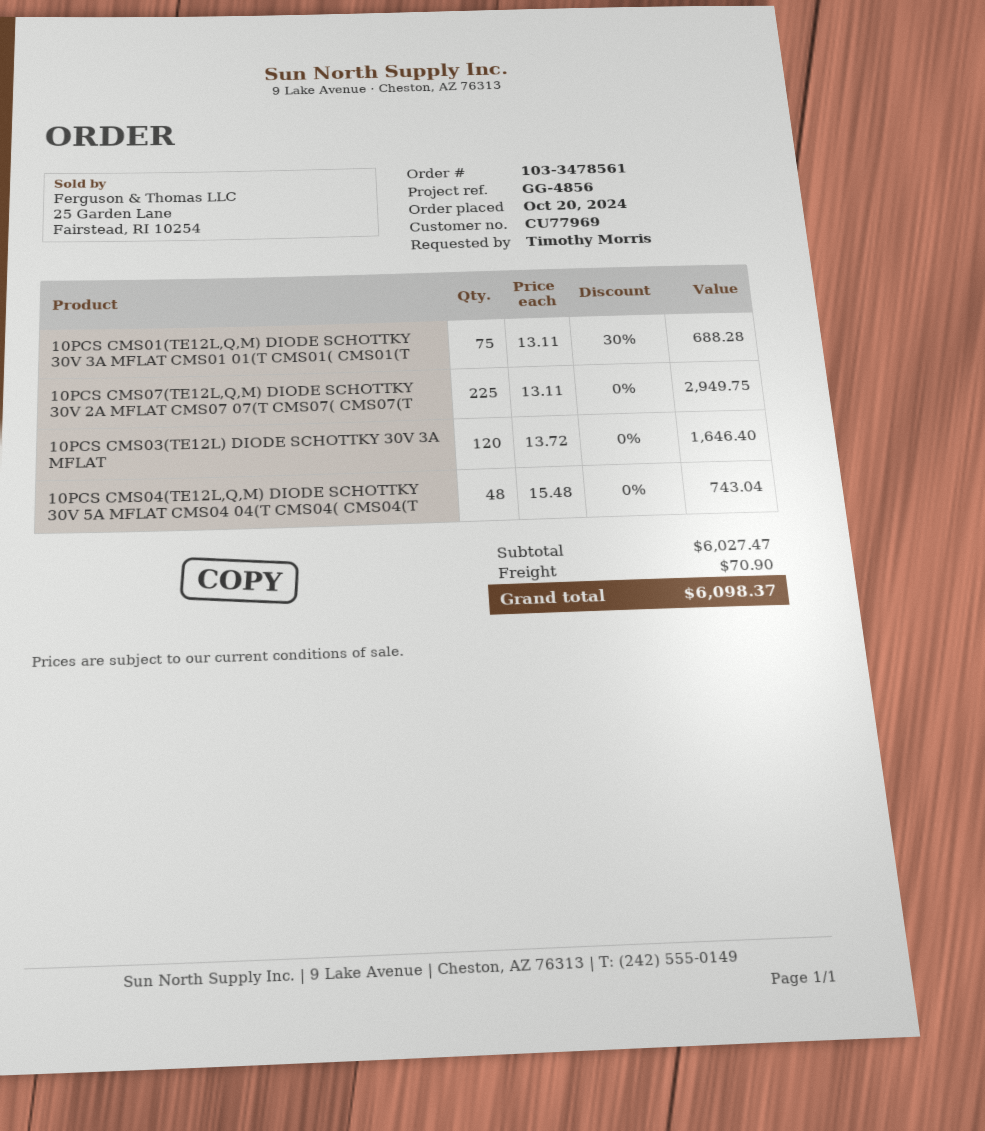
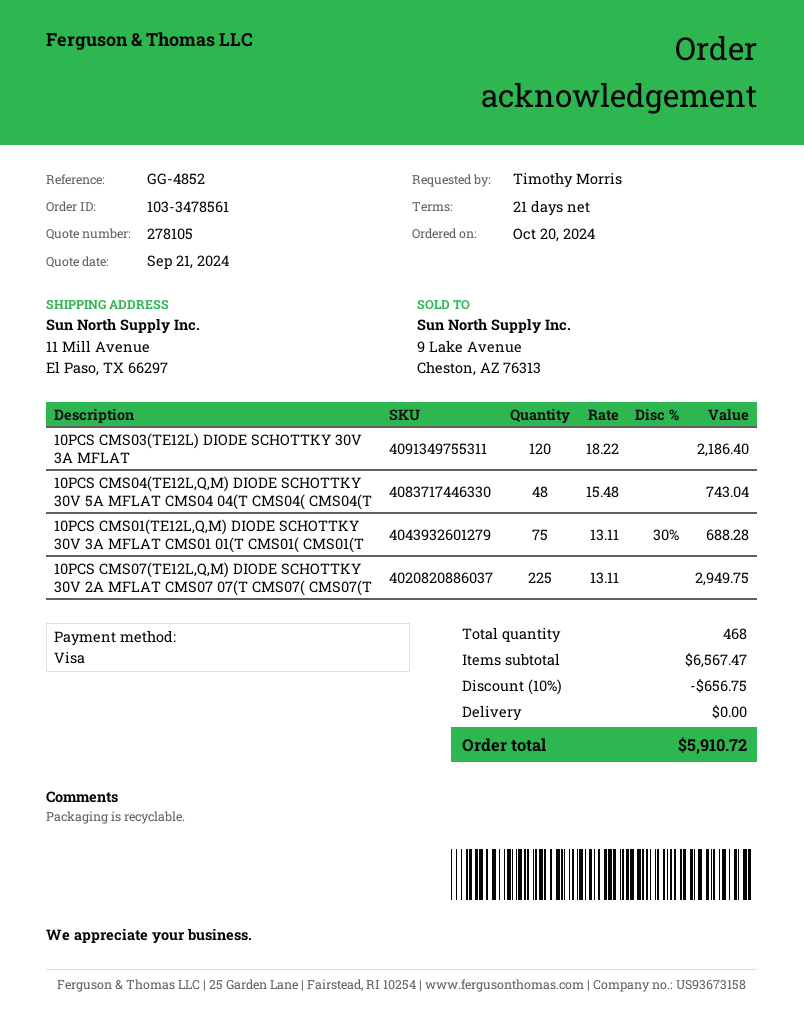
reference: GG-4856 -> GG-4852
10PCS CMS03(TE12L) DIODE SCHOTTKY 30V 3A MFLAT: 120 x 13.72 = 1646.40 -> 120 x 18.22 = 2186.40
subtotal: 6027.47 -> 6567.47
discount: none -> 10% = 656.75
shipping: 70.90 -> 0.00
total: 6098.37 -> 5910.72

